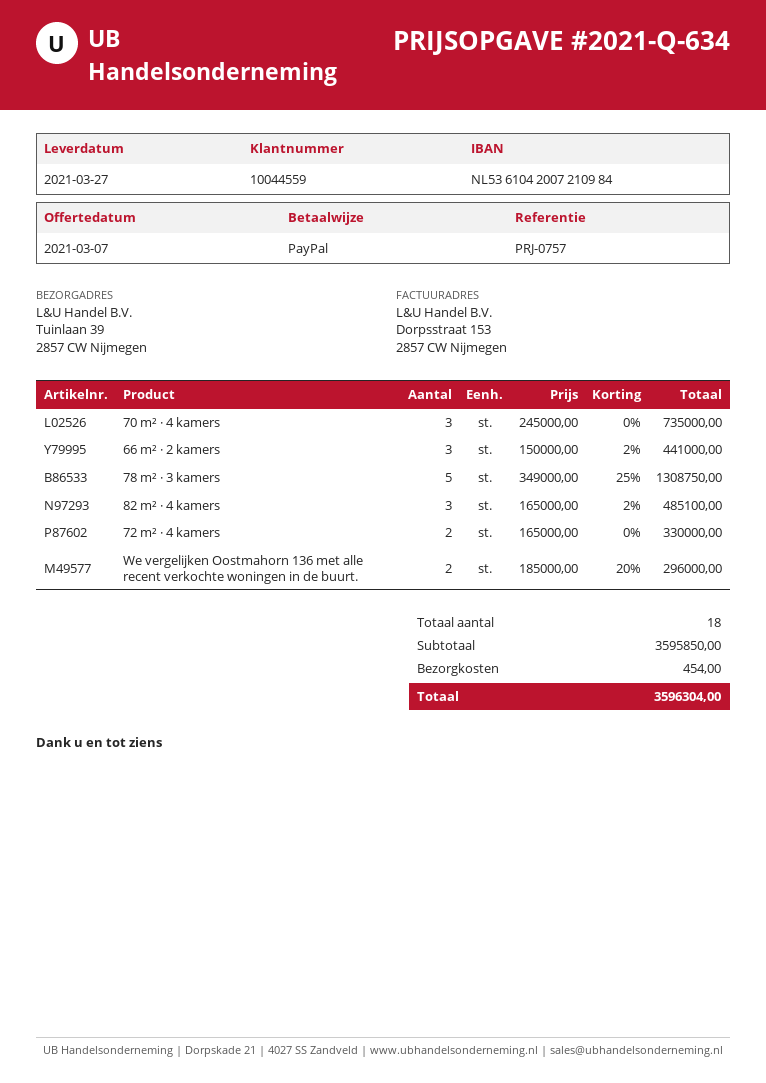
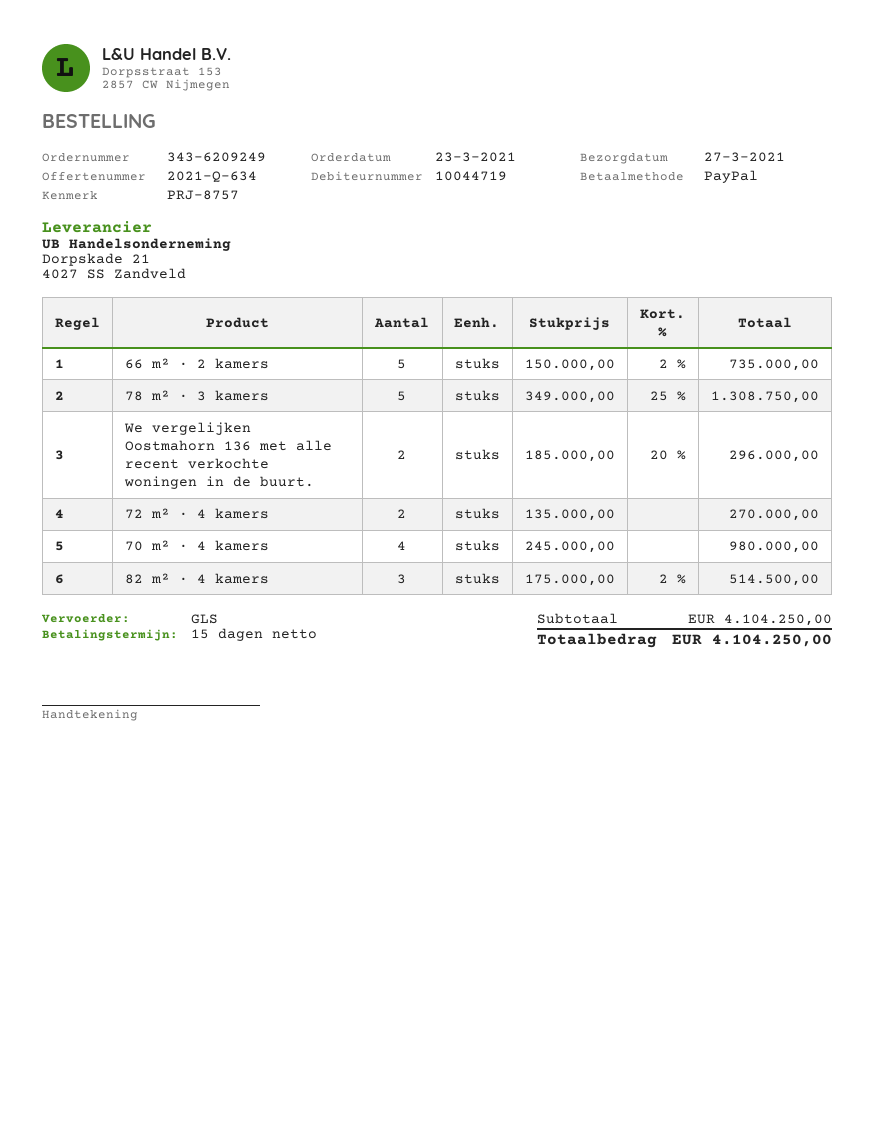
customer number: 10044559 -> 10044719
reference: PRJ-0757 -> PRJ-8757
70 m² · 4 kamers: 3 x 245000.00 = 735000.00 -> 4 x 245000.00 = 980000.00
66 m² · 2 kamers: 3 x 150000.00 - 2% = 441000.00 -> 5 x 150000.00 - 2% = 735000.00
82 m² · 4 kamers: 3 x 165000.00 - 2% = 485100.00 -> 3 x 175000.00 - 2% = 514500.00
72 m² · 4 kamers: 2 x 165000.00 = 330000.00 -> 2 x 135000.00 = 270000.00
subtotal: 3595850.00 -> 4104250.00
shipping: 454.00 -> none
total: 3596304.00 -> 4104250.00

